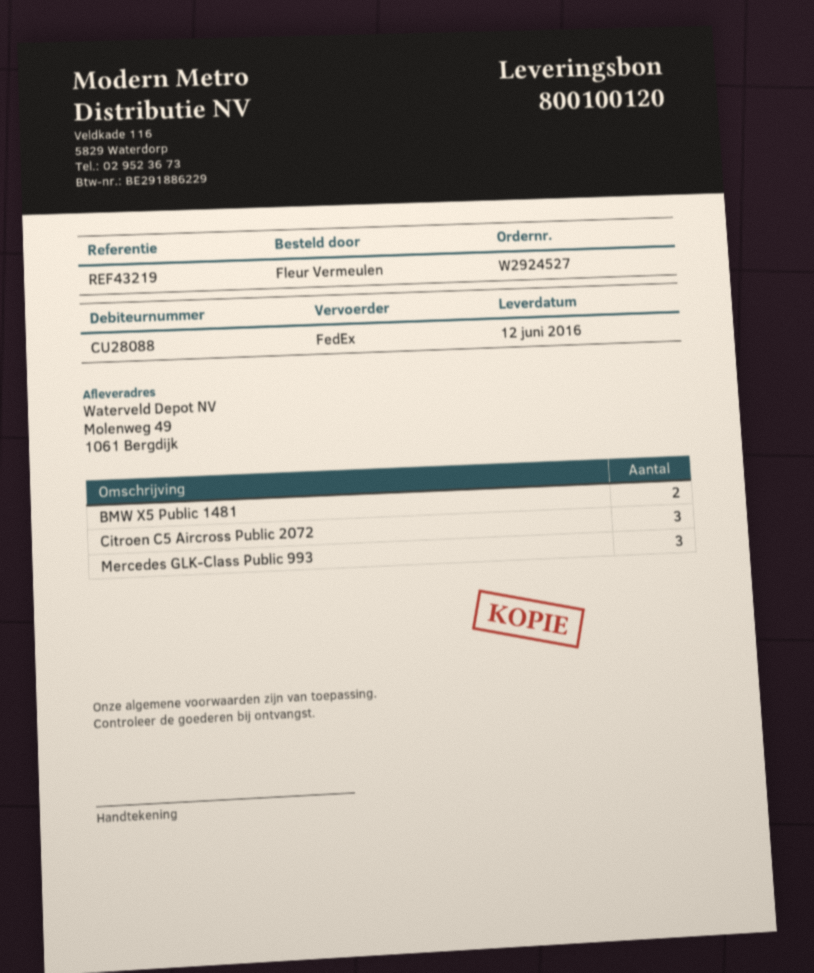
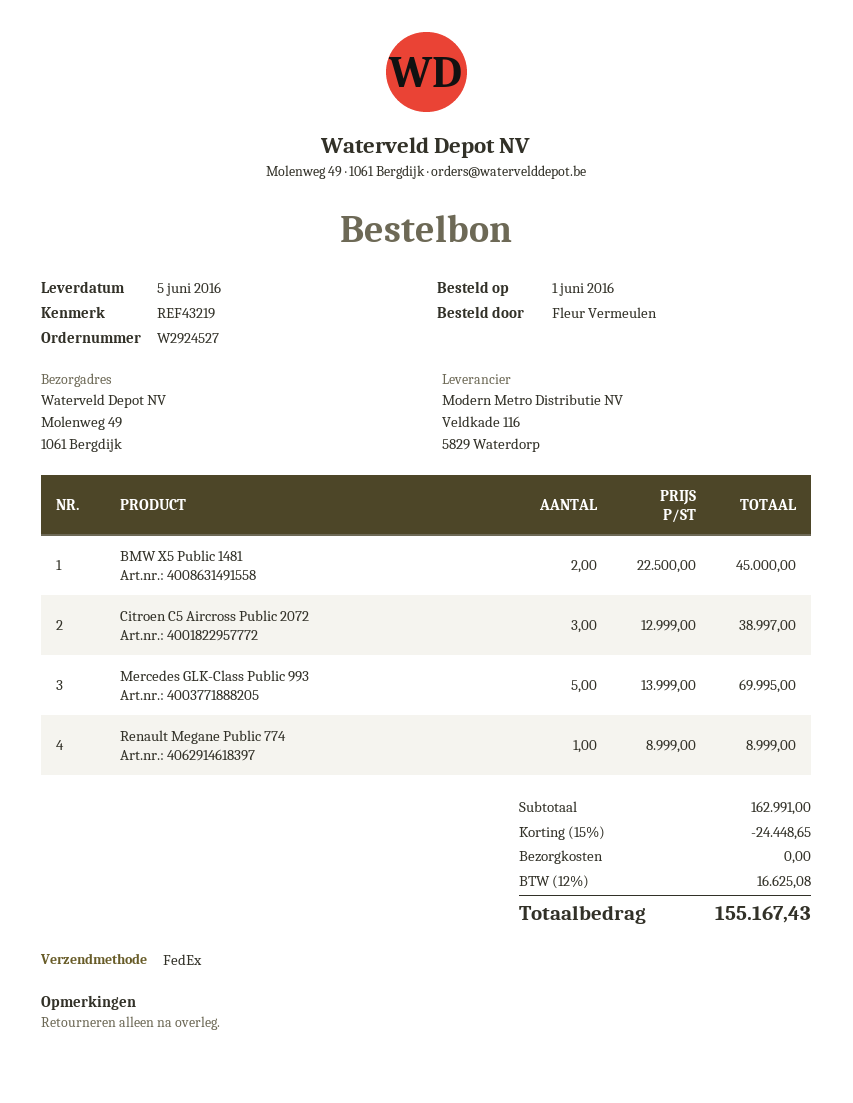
delivery date: 2016-06-12 -> 2016-06-05
Mercedes GLK-Class Public 993: 3 -> 5
Renault Megane Public 774: none -> 1

